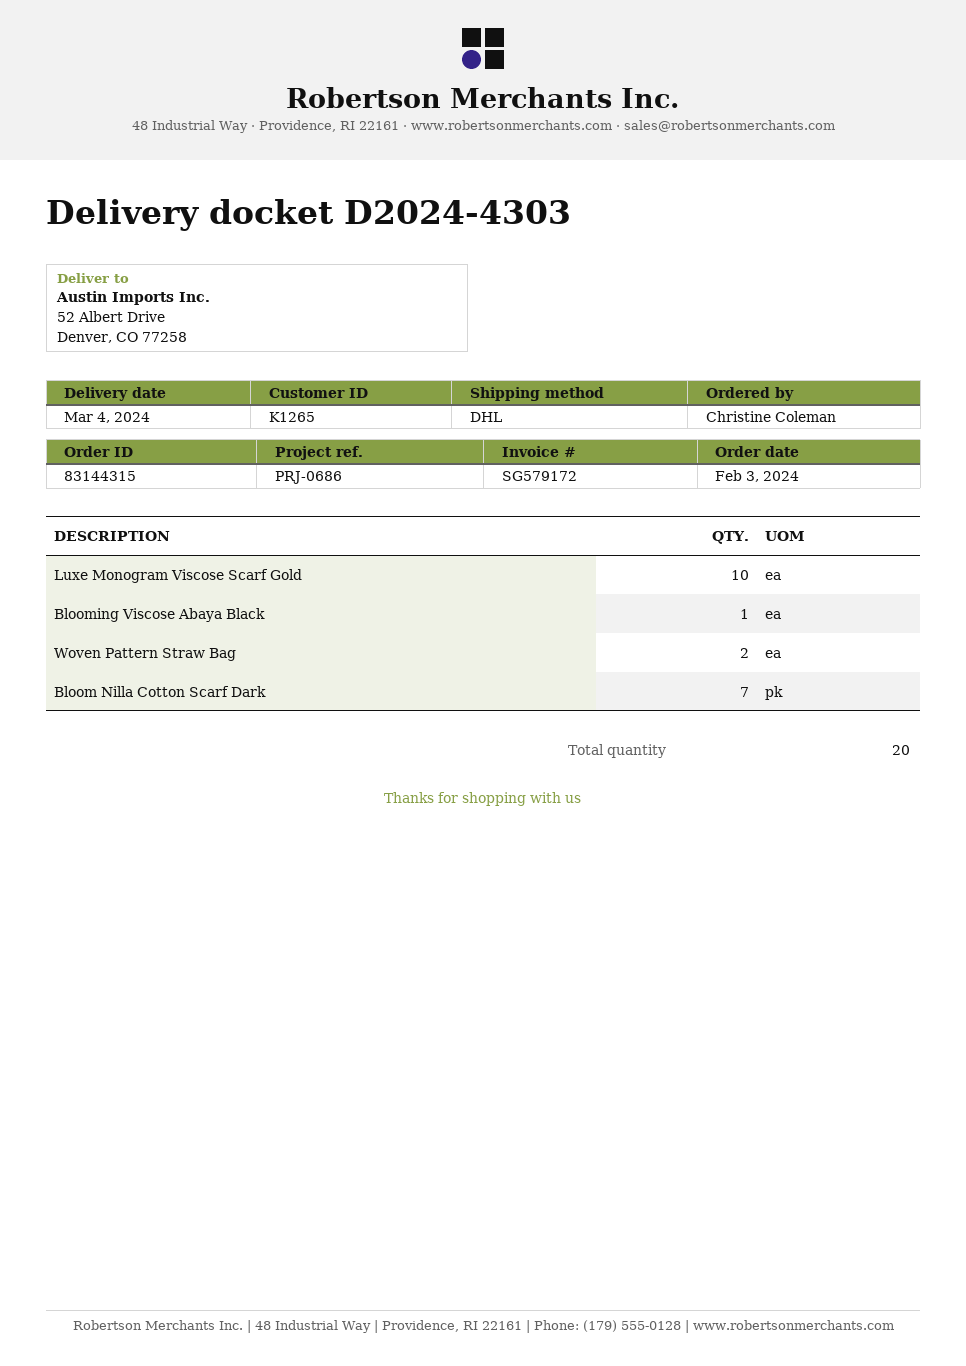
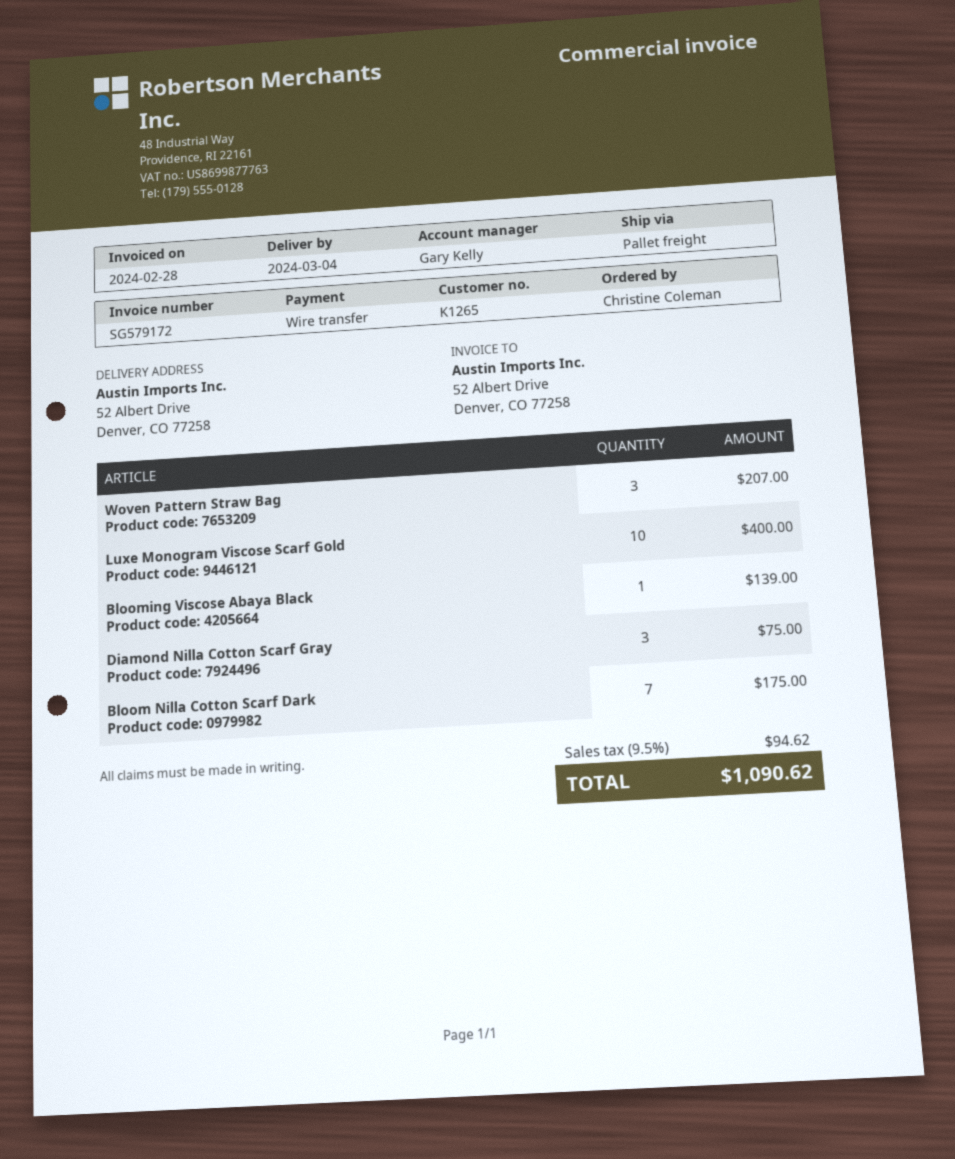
shipping method: DHL -> pallet freight
Woven Pattern Straw Bag: 2 -> 3
Diamond Nilla Cotton Scarf Gray: none -> 3

